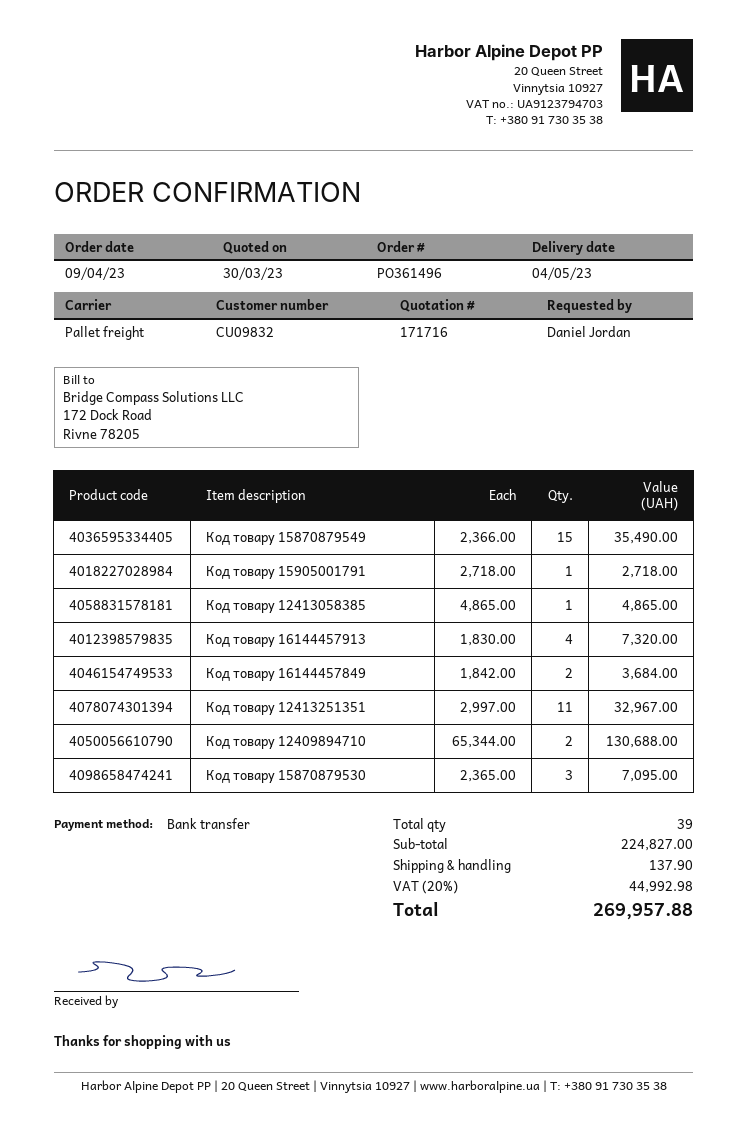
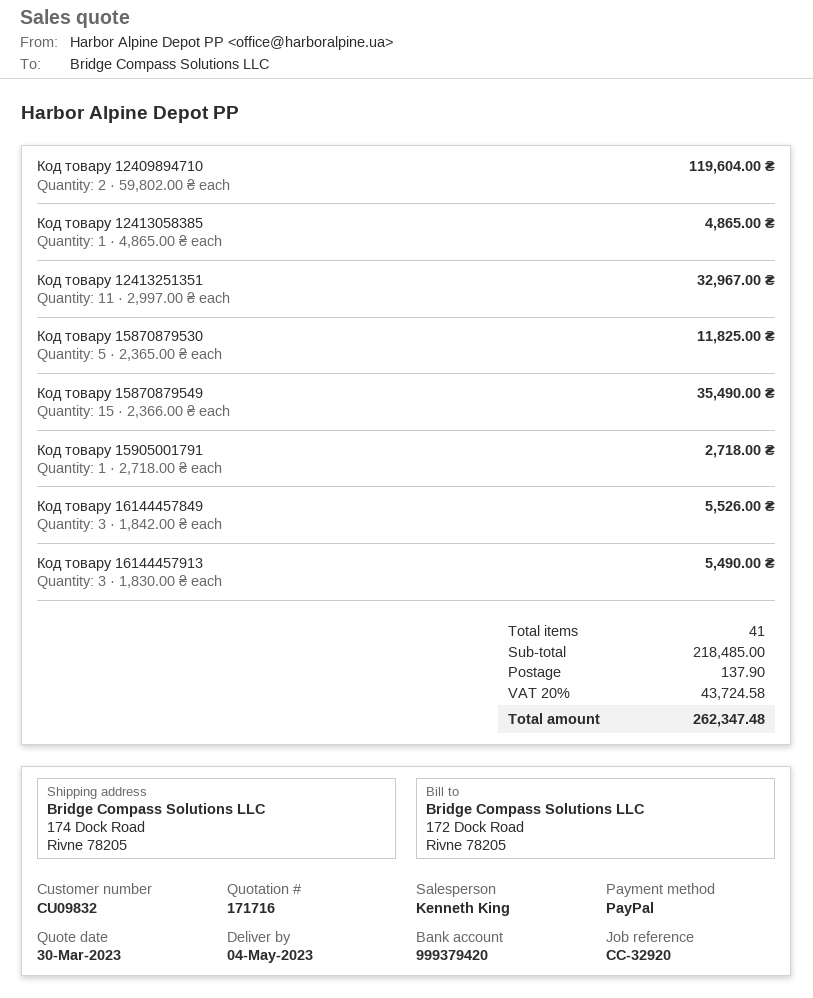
payment method: bank transfer -> PayPal
Код товару 16144457913: 4 x 1830.00 = 7320.00 -> 3 x 1830.00 = 5490.00
Код товару 16144457849: 2 x 1842.00 = 3684.00 -> 3 x 1842.00 = 5526.00
Код товару 12409894710: 2 x 65344.00 = 130688.00 -> 2 x 59802.00 = 119604.00
Код товару 15870879530: 3 x 2365.00 = 7095.00 -> 5 x 2365.00 = 11825.00
total quantity: 39 -> 41
subtotal: 224827.00 -> 218485.00
tax: 20% = 44992.98 -> 20% = 43724.58
total: 269957.88 -> 262347.48

